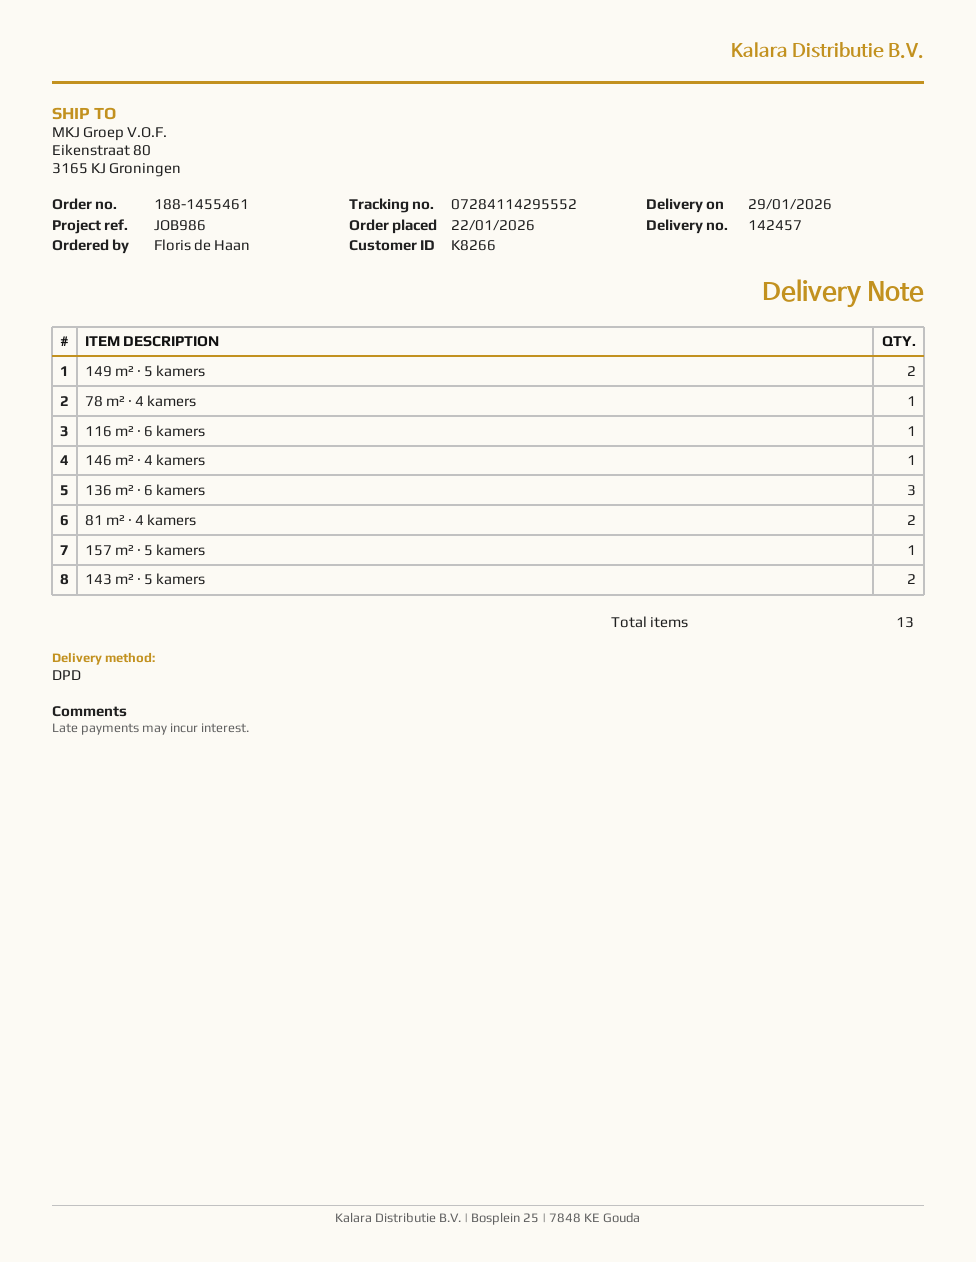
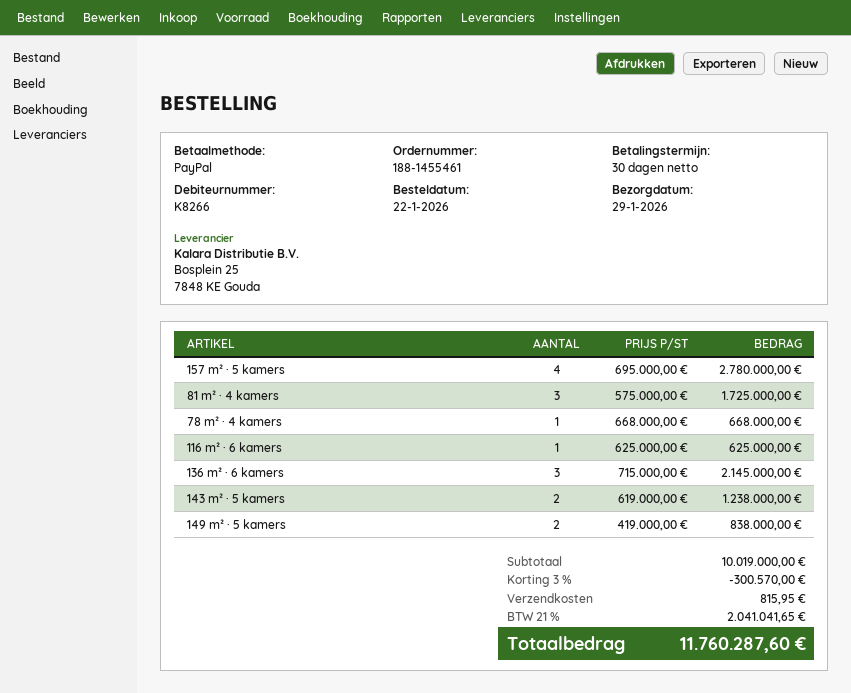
146 m² · 4 kamers: 1 -> none
81 m² · 4 kamers: 2 -> 3
157 m² · 5 kamers: 1 -> 4

